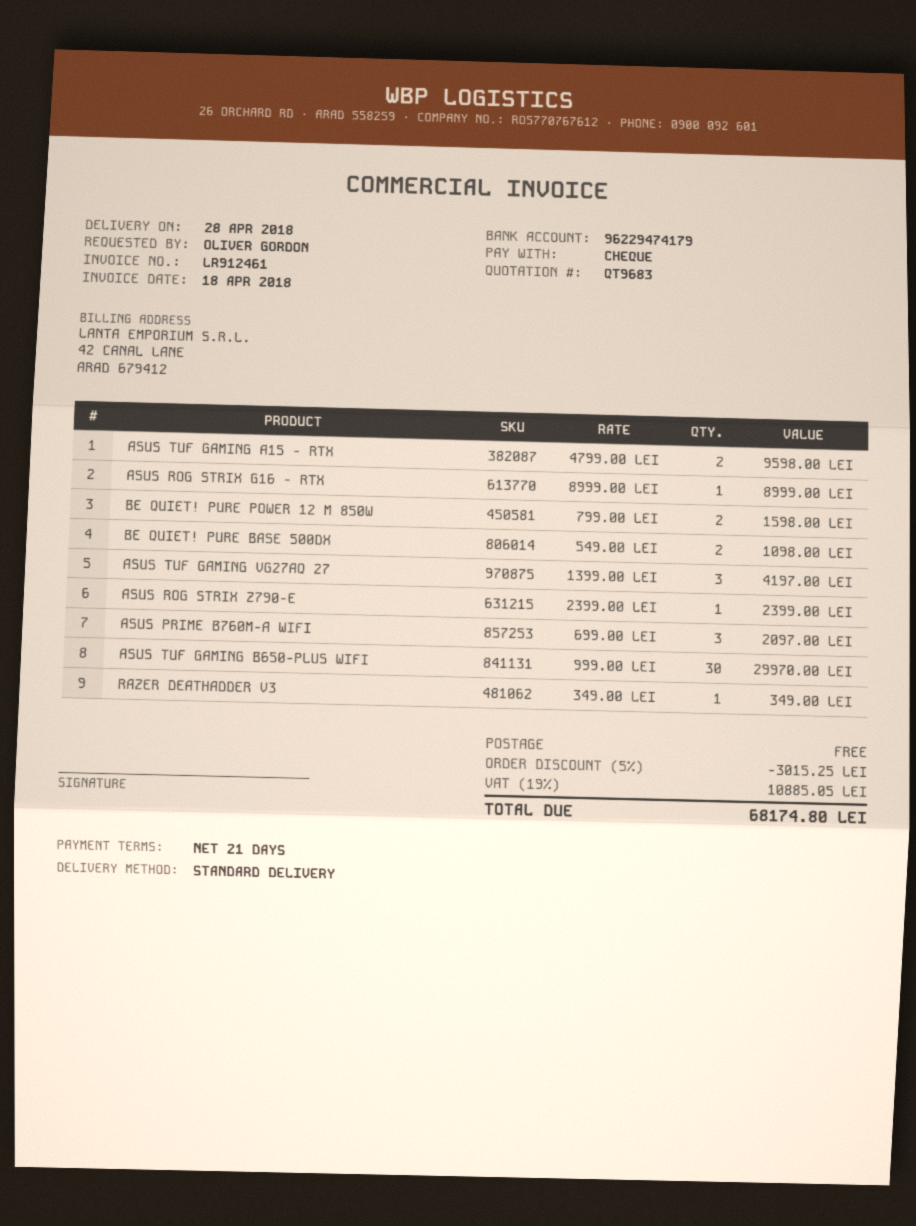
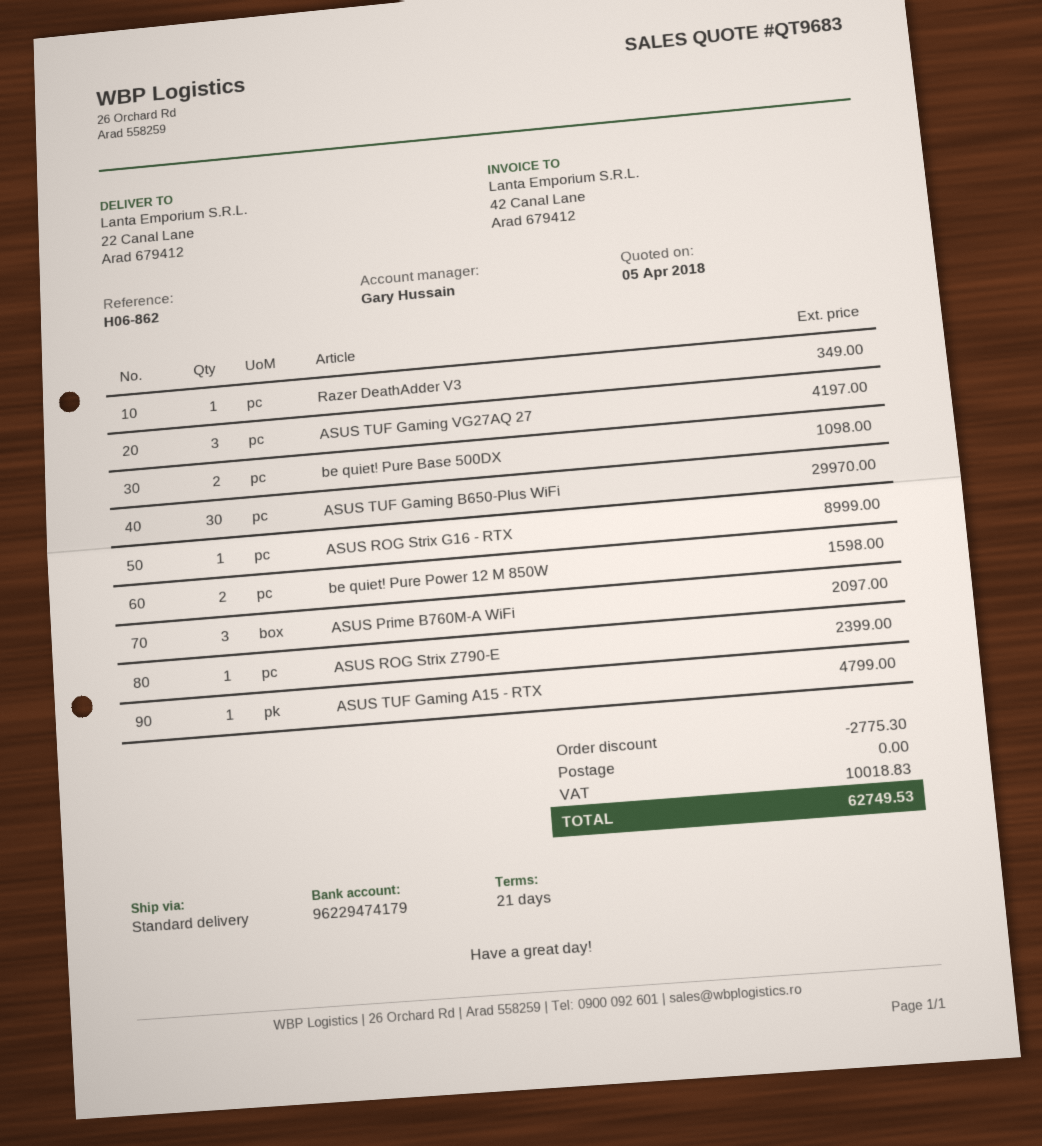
ASUS TUF GAMING A15 - RTX: 2 for 9598.00 -> 1 for 4799.00
discount: 3015.25 -> 2775.30
tax: 10885.05 -> 10018.83
total: 68174.80 -> 62749.53

